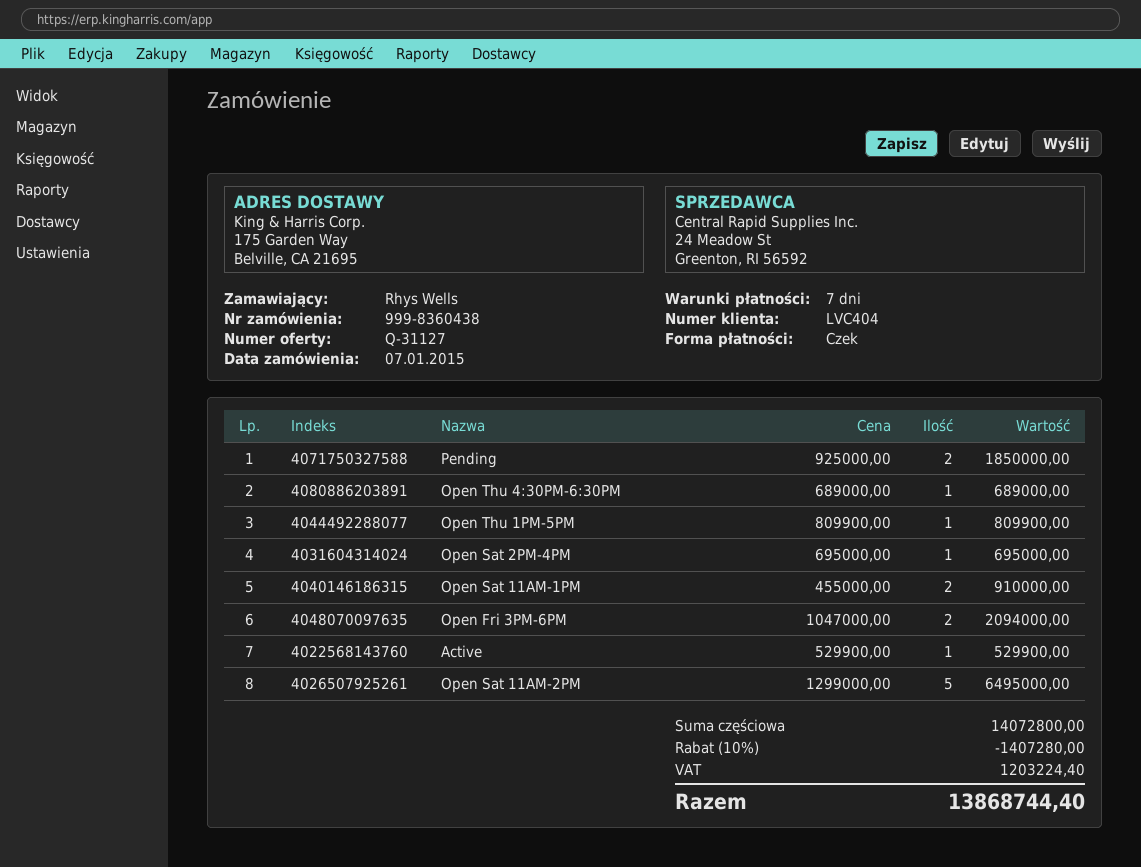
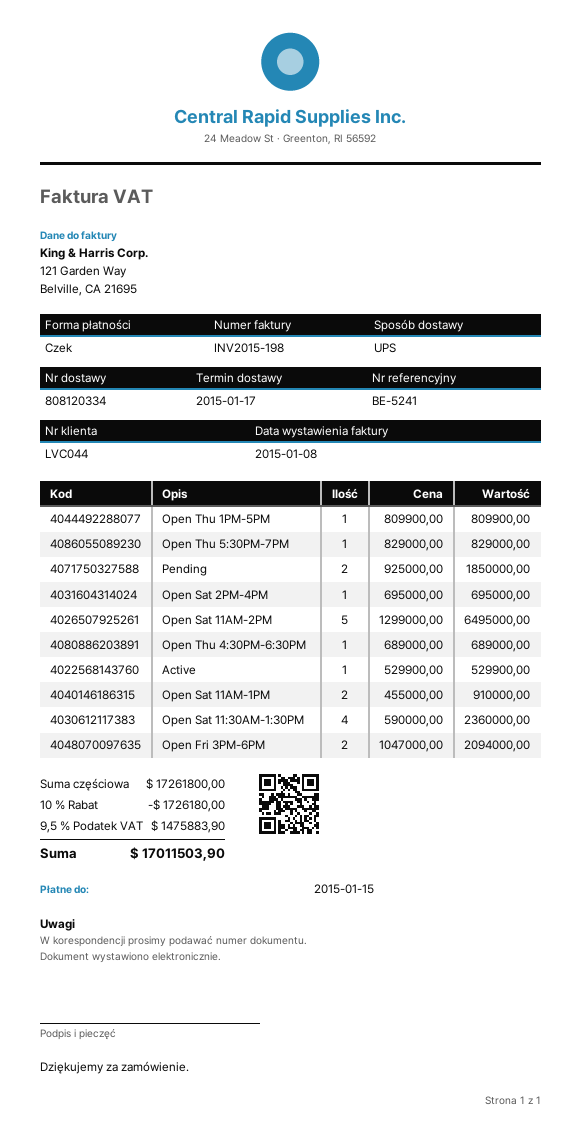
customer number: LVC404 -> LVC044
Open Thu 5:30PM-7PM: none -> 1 x 829000.00 = 829000.00
Open Sat 11:30AM-1:30PM: none -> 4 x 590000.00 = 2360000.00
subtotal: 14072800.00 -> 17261800.00
discount: 10% = 1407280.00 -> 10% = 1726180.00
tax: 1203224.40 -> 1475883.90
total: 13868744.40 -> 17011503.90

